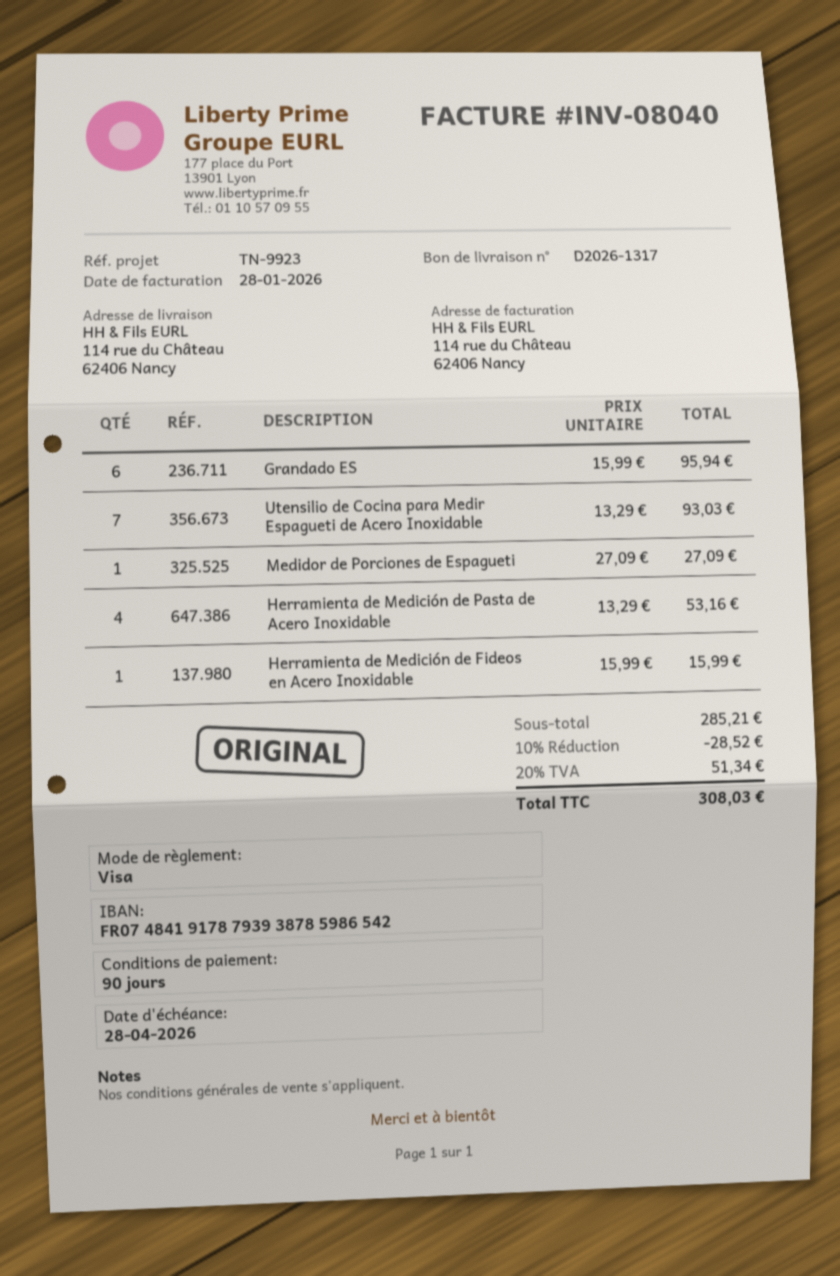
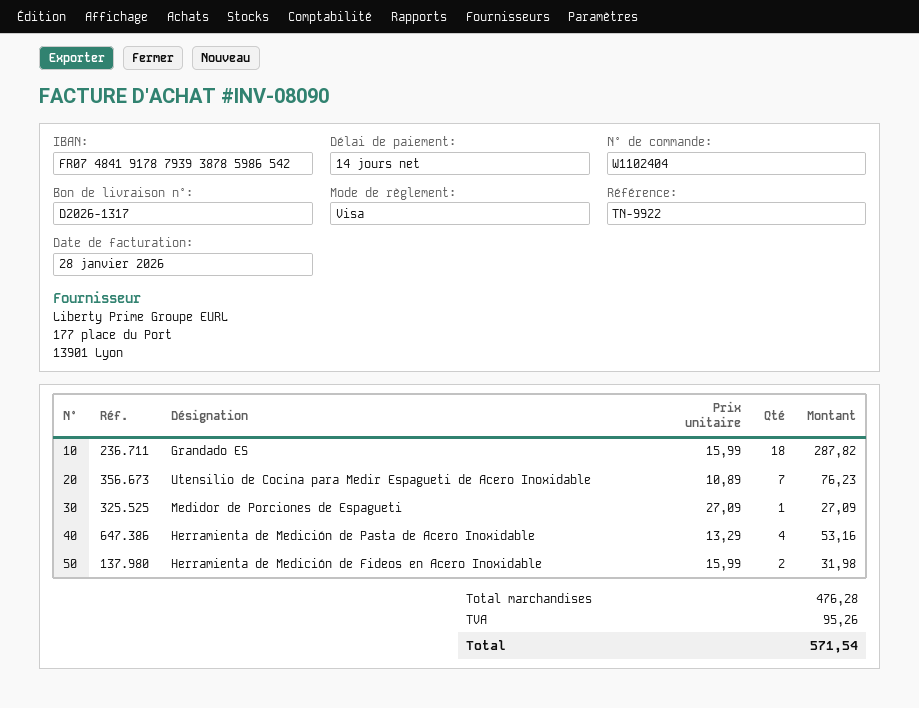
invoice number: INV-08040 -> INV-08090
payment terms: 90 days -> 14 days
reference: TN-9923 -> TN-9922
Grandado ES: 6 x 15.99 = 95.94 -> 18 x 15.99 = 287.82
Utensilio de Cocina para Medir Espagueti de Acero Inoxidable: 7 x 13.29 = 93.03 -> 7 x 10.89 = 76.23
Herramienta de Medición de Fideos en Acero Inoxidable: 1 x 15.99 = 15.99 -> 2 x 15.99 = 31.98
subtotal: 285.21 -> 476.28
discount: 10% = 28.52 -> none
tax: 51.34 -> 95.26
total: 308.03 -> 571.54

